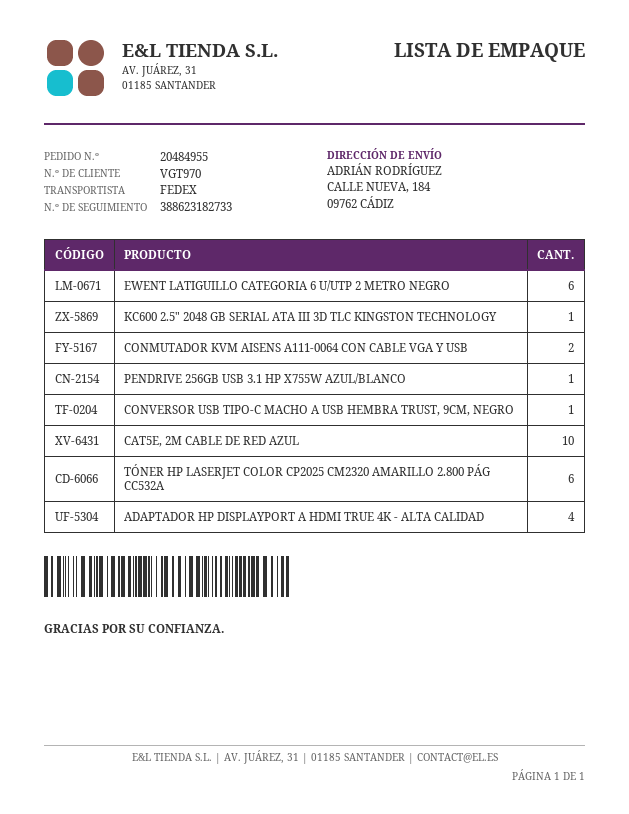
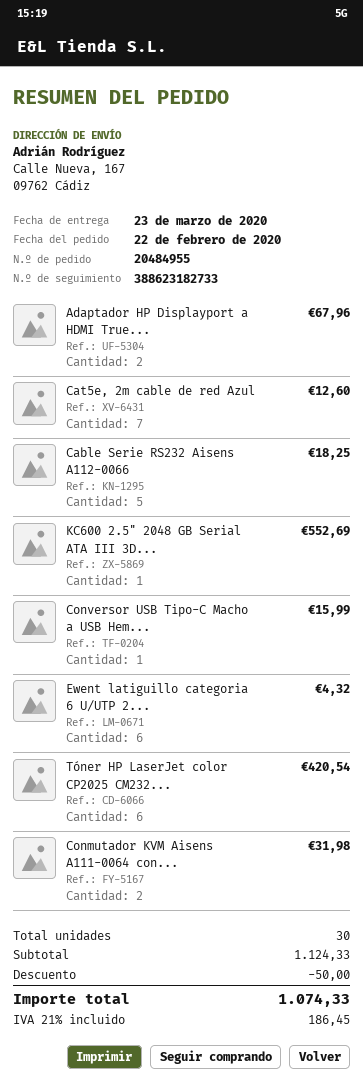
ship to: CALLE NUEVA, 184, 09762 CÁDIZ -> Calle Nueva, 167, 09762 Cádiz
PENDRIVE 256GB USB 3.1 HP X755W AZUL/BLANCO: 1 -> none
CAT5E, 2M CABLE DE RED AZUL: 10 -> 7
ADAPTADOR HP DISPLAYPORT A HDMI TRUE 4K - ALTA CALIDAD: 4 -> 2
Cable Serie RS232 Aisens A112-0066: none -> 5

